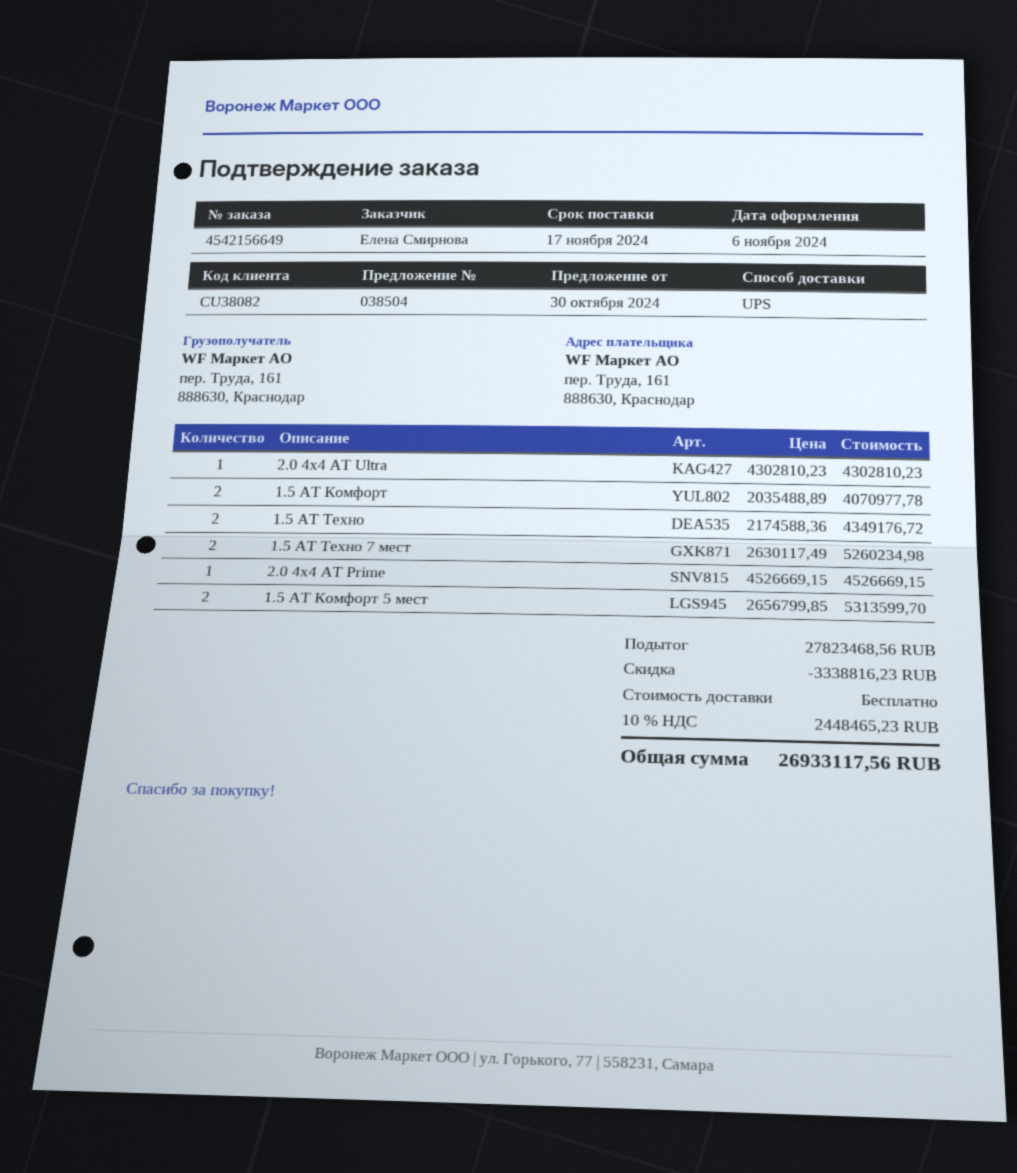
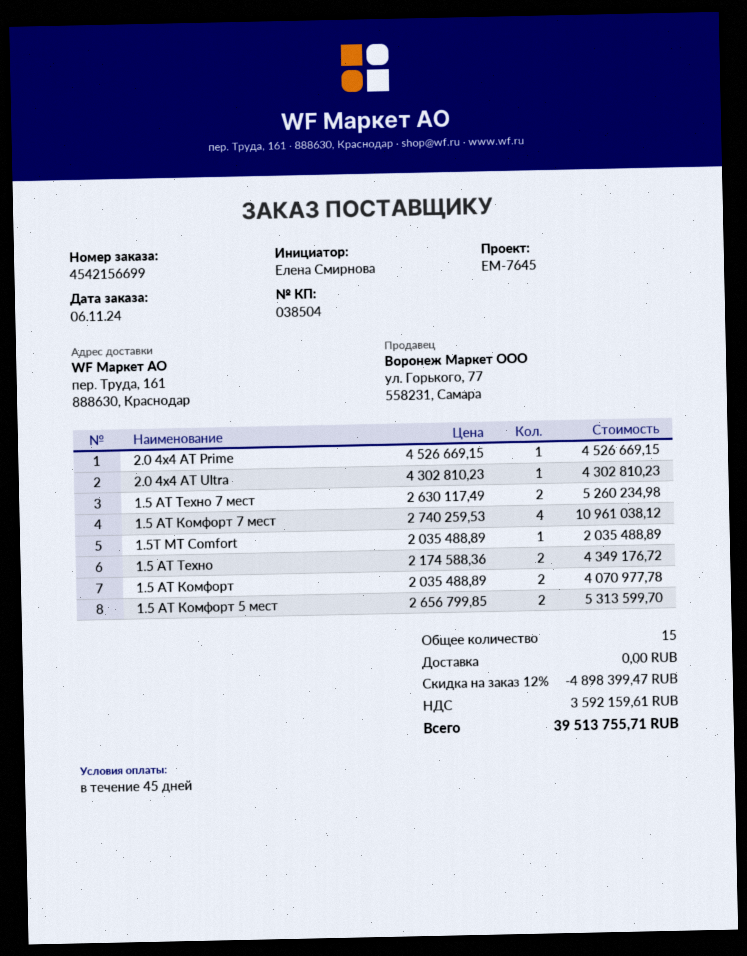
order number: 4542156649 -> 4542156699
1.5 AT Комфорт 7 мест: none -> 4 x 2740259.53 = 10961038.12
1.5T MT Comfort: none -> 1 x 2035488.89 = 2035488.89
discount: 3338816.23 -> 4898399.47
tax: 2448465.23 -> 3592159.61
total: 26933117.56 -> 39513755.71

